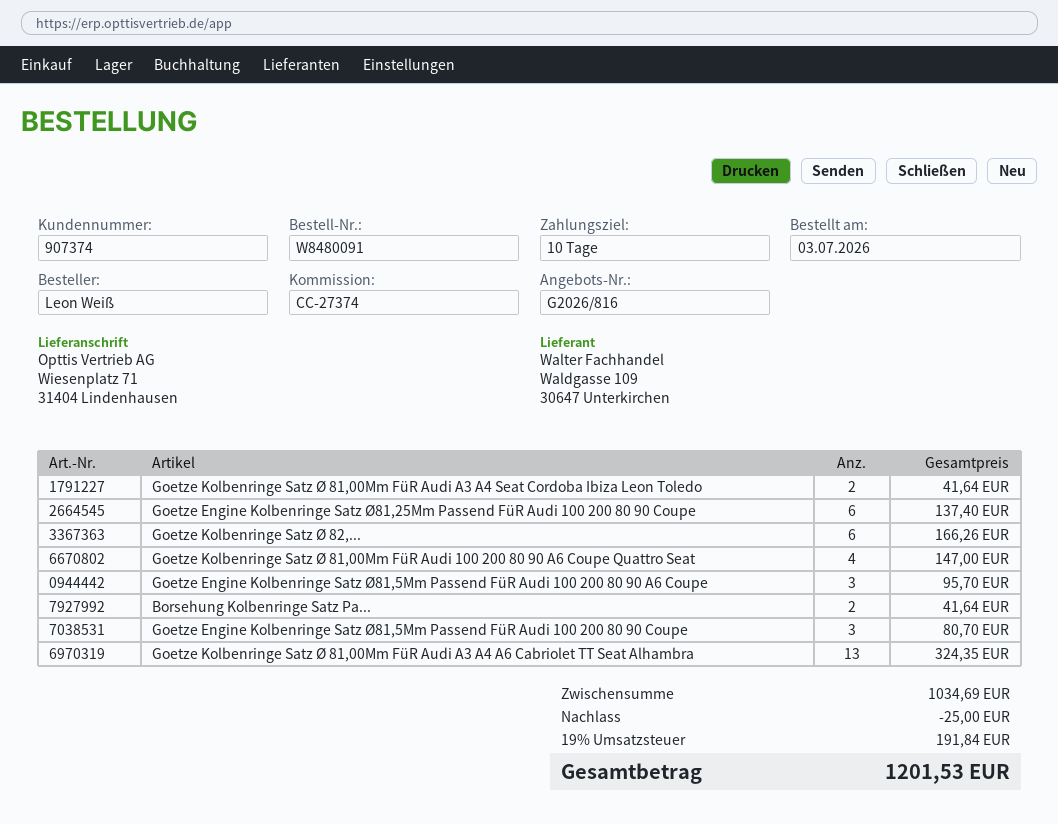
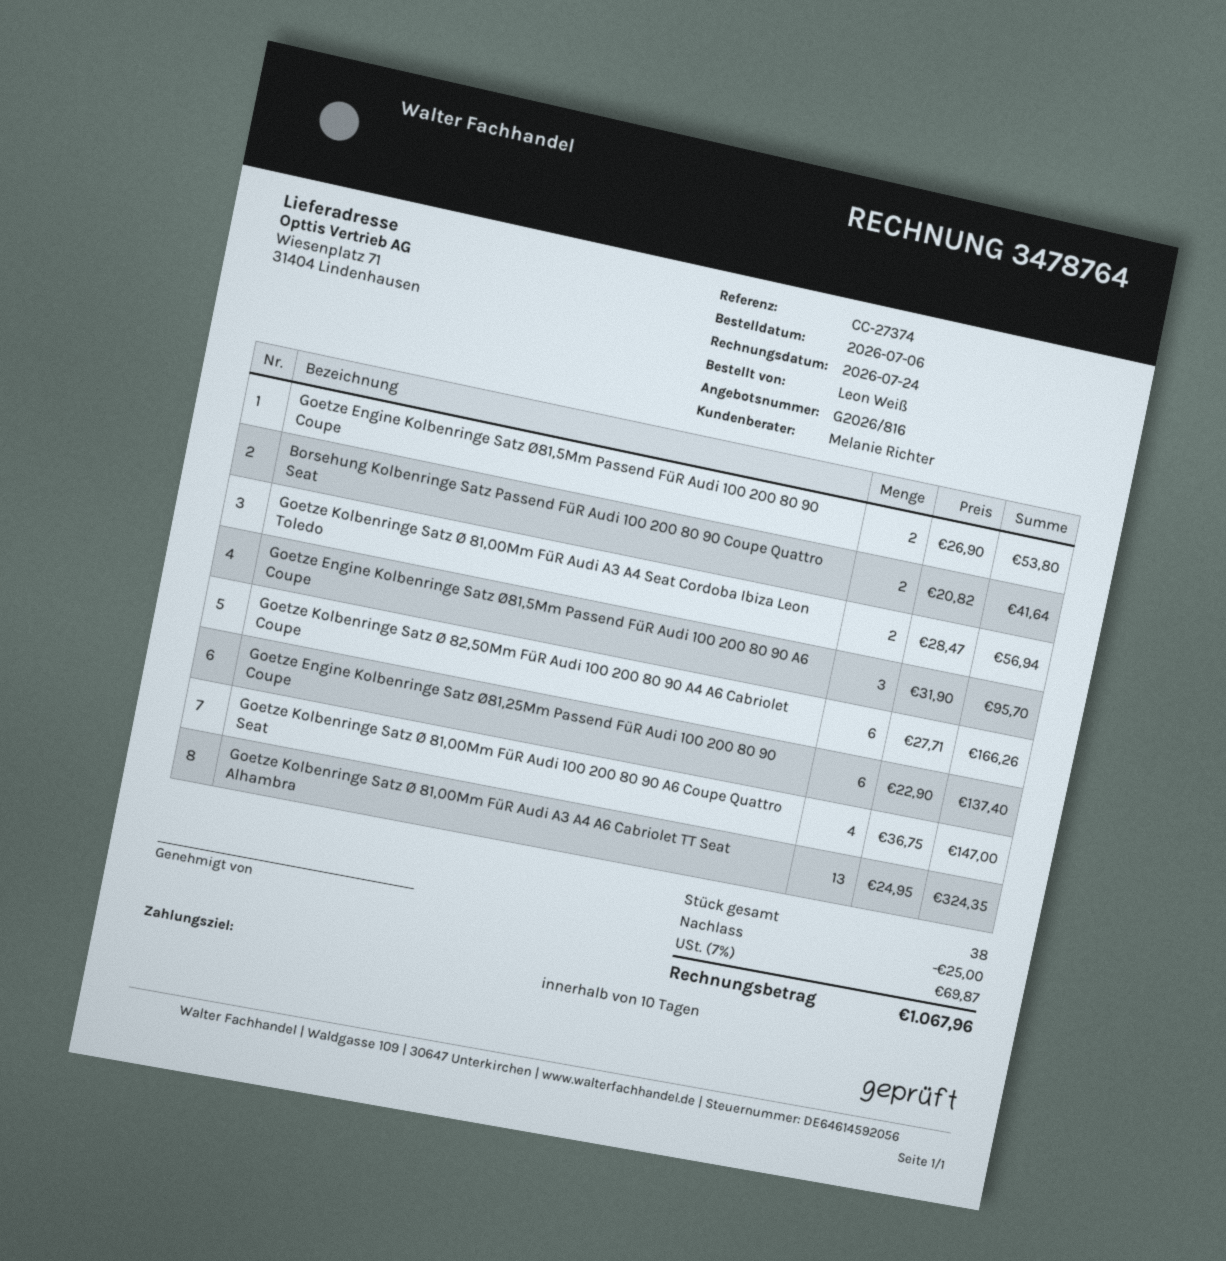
order date: 2026-07-03 -> 2026-07-06
Goetze Kolbenringe Satz Ø 81,00Mm FüR Audi A3 A4 Seat Cordoba Ibiza Leon Toledo: 2 for 41.64 -> 2 for 56.94
Goetze Engine Kolbenringe Satz Ø81,5Mm Passend FüR Audi 100 200 80 90 Coupe: 3 for 80.70 -> 2 for 53.80
tax: 19% = 191.84 -> 7% = 69.87
total: 1201.53 -> 1067.96

